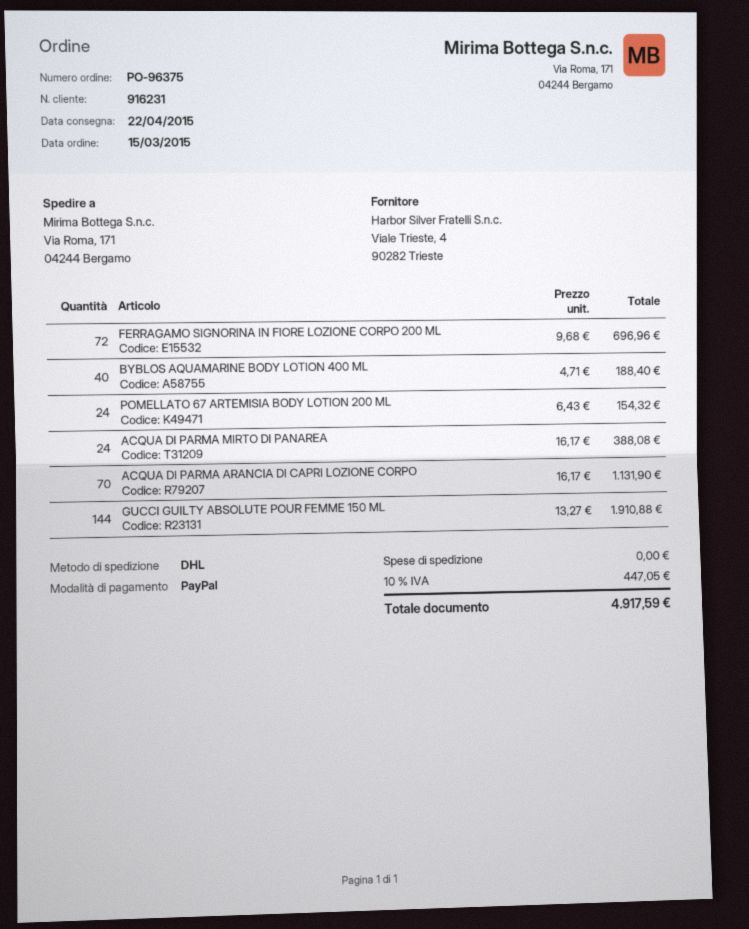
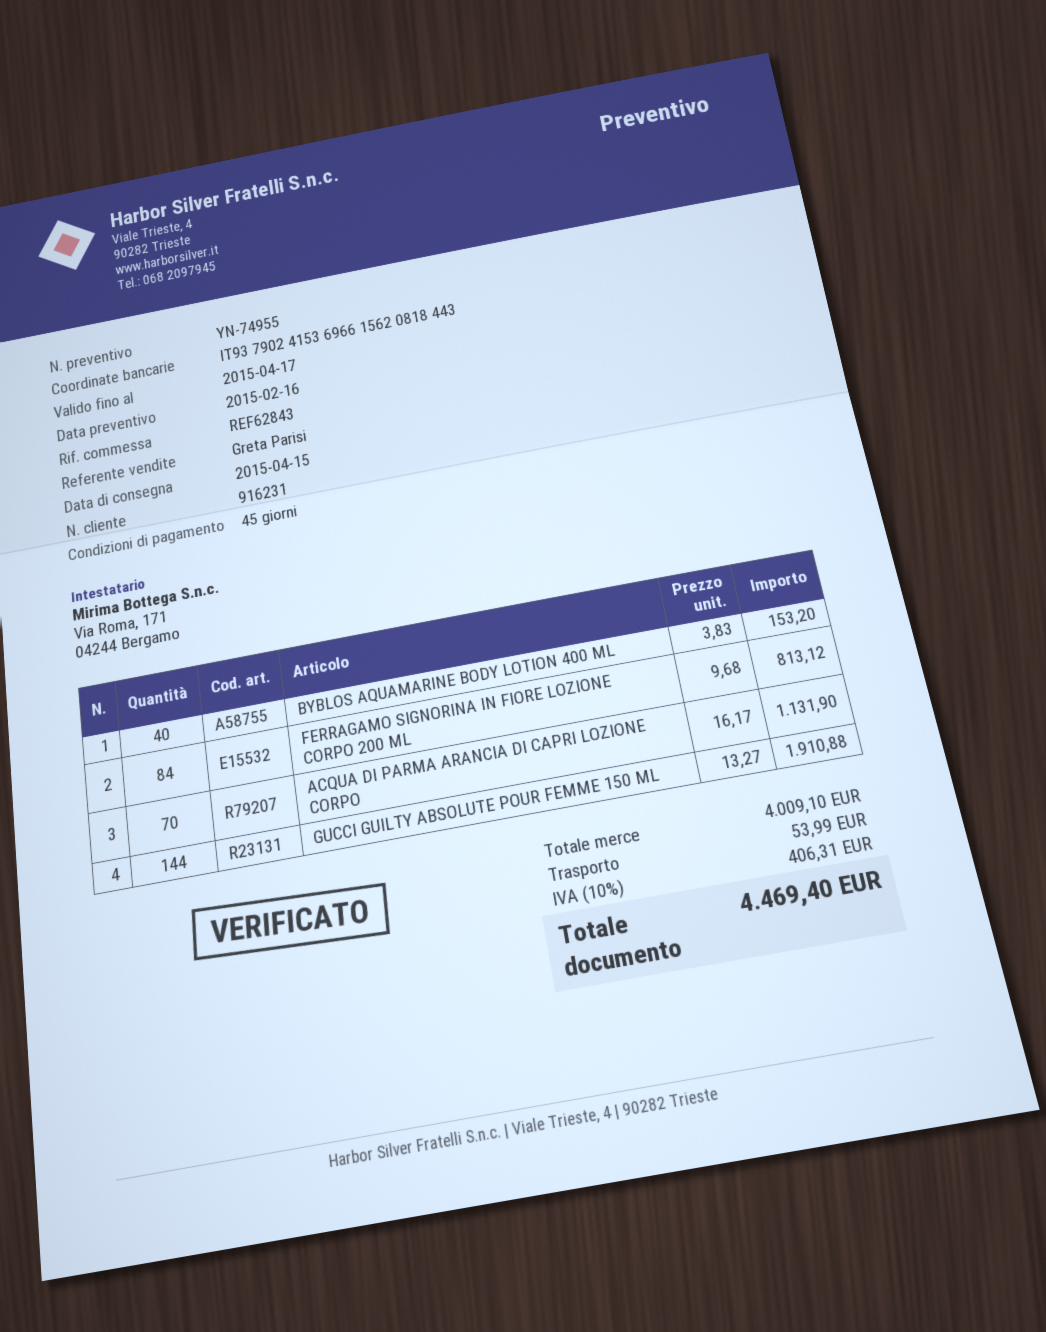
delivery date: 2015-04-22 -> 2015-04-15
FERRAGAMO SIGNORINA IN FIORE LOZIONE CORPO 200 ML: 72 x 9.68 = 696.96 -> 84 x 9.68 = 813.12
BYBLOS AQUAMARINE BODY LOTION 400 ML: 40 x 4.71 = 188.40 -> 40 x 3.83 = 153.20
POMELLATO 67 ARTEMISIA BODY LOTION 200 ML: 24 x 6.43 = 154.32 -> none
ACQUA DI PARMA MIRTO DI PANAREA: 24 x 16.17 = 388.08 -> none
shipping: 0.00 -> 53.99
tax: 10% = 447.05 -> 10% = 406.31
total: 4917.59 -> 4469.40

